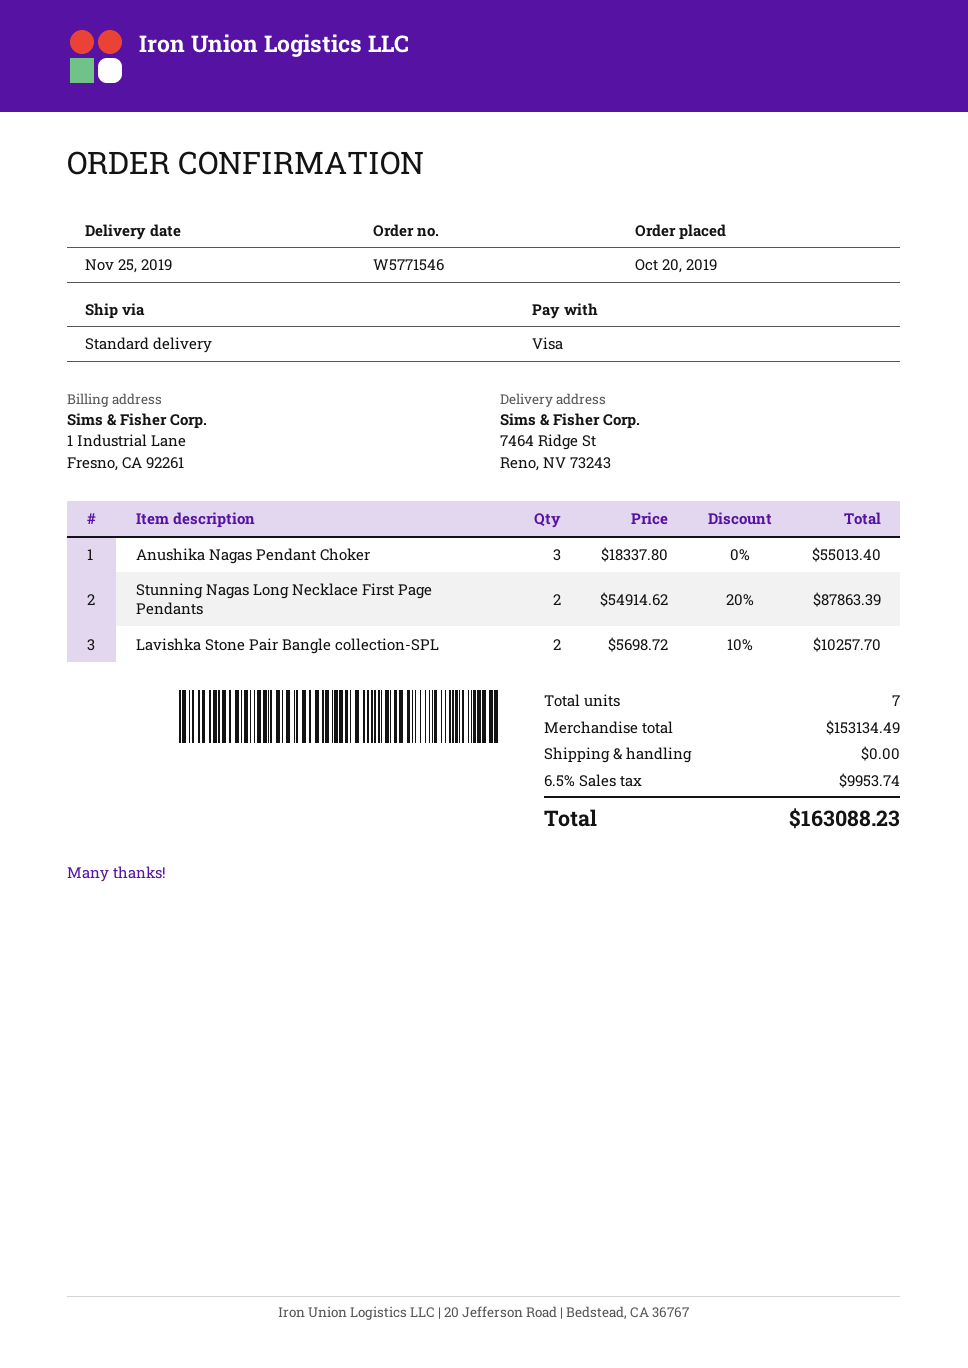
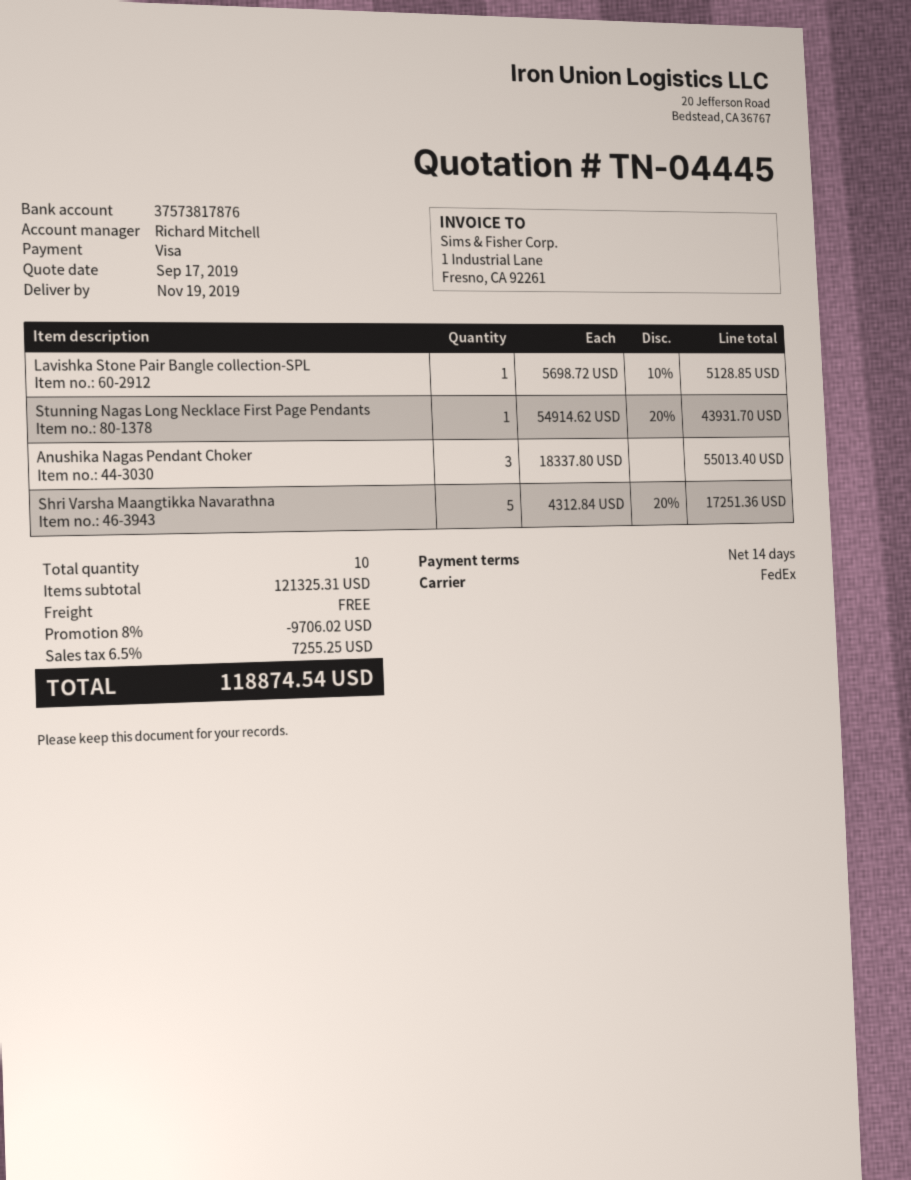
delivery date: 2019-11-25 -> 2019-11-19
shipping method: standard -> FedEx
Stunning Nagas Long Necklace First Page Pendants: 2 x 54914.62 - 20% = 87863.39 -> 1 x 54914.62 - 20% = 43931.70
Lavishka Stone Pair Bangle collection-SPL: 2 x 5698.72 - 10% = 10257.70 -> 1 x 5698.72 - 10% = 5128.85
Shri Varsha Maangtikka Navarathna: none -> 5 x 4312.84 - 20% = 17251.36
total quantity: 7 -> 10
subtotal: 153134.49 -> 121325.31
discount: none -> 8% = 9706.02
tax: 6.5% = 9953.74 -> 6.5% = 7255.25
total: 163088.23 -> 118874.54

